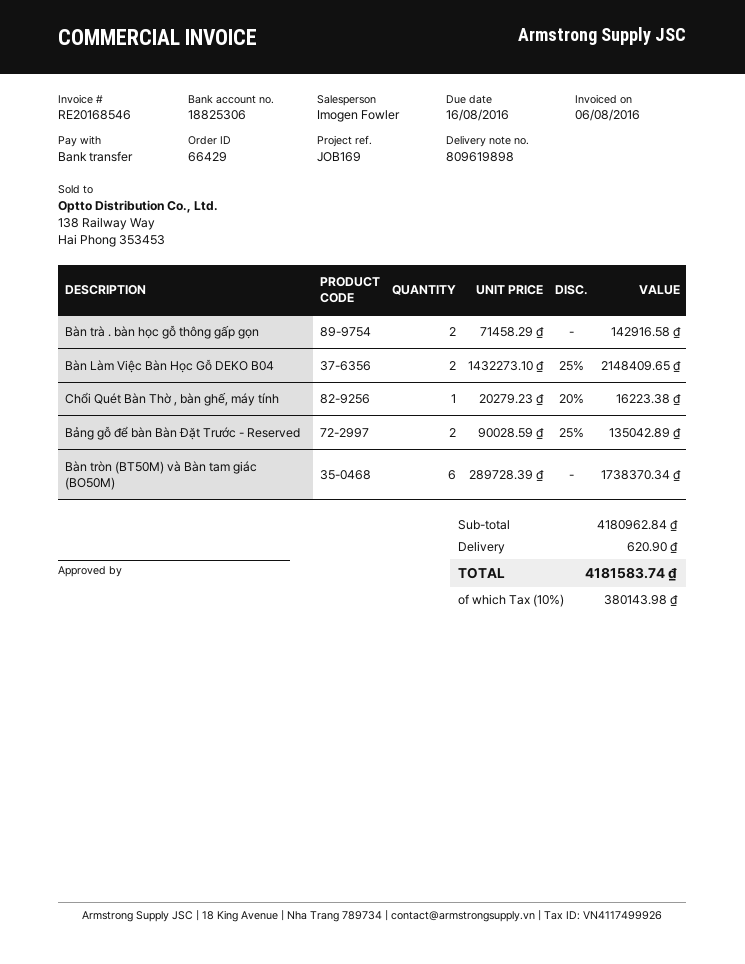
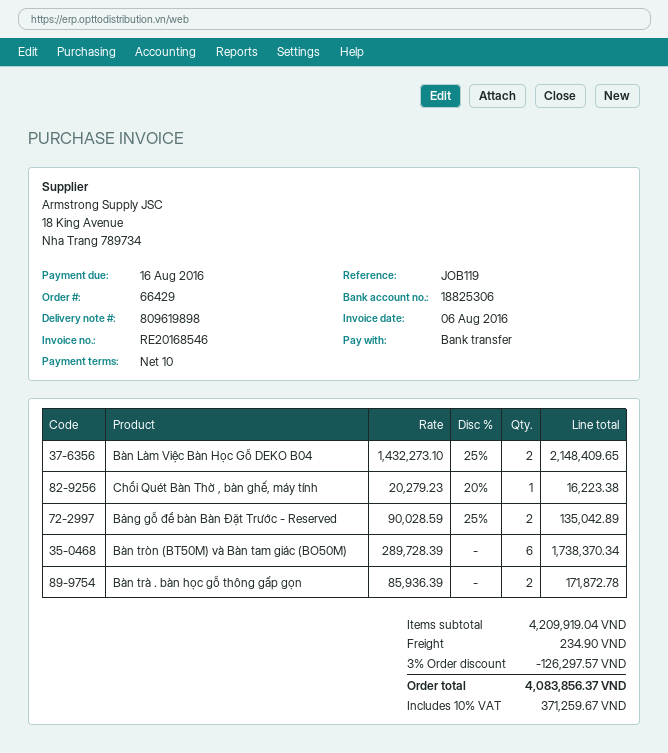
reference: JOB169 -> JOB119
Bàn trà . bàn học gỗ thông gấp gọn: 2 x 71458.29 = 142916.58 -> 2 x 85936.39 = 171872.78
subtotal: 4180962.84 -> 4209919.04
discount: none -> 3% = 126297.57
shipping: 620.90 -> 234.90
tax: 10% = 380143.98 -> 10% = 371259.67
total: 4181583.74 -> 4083856.37

